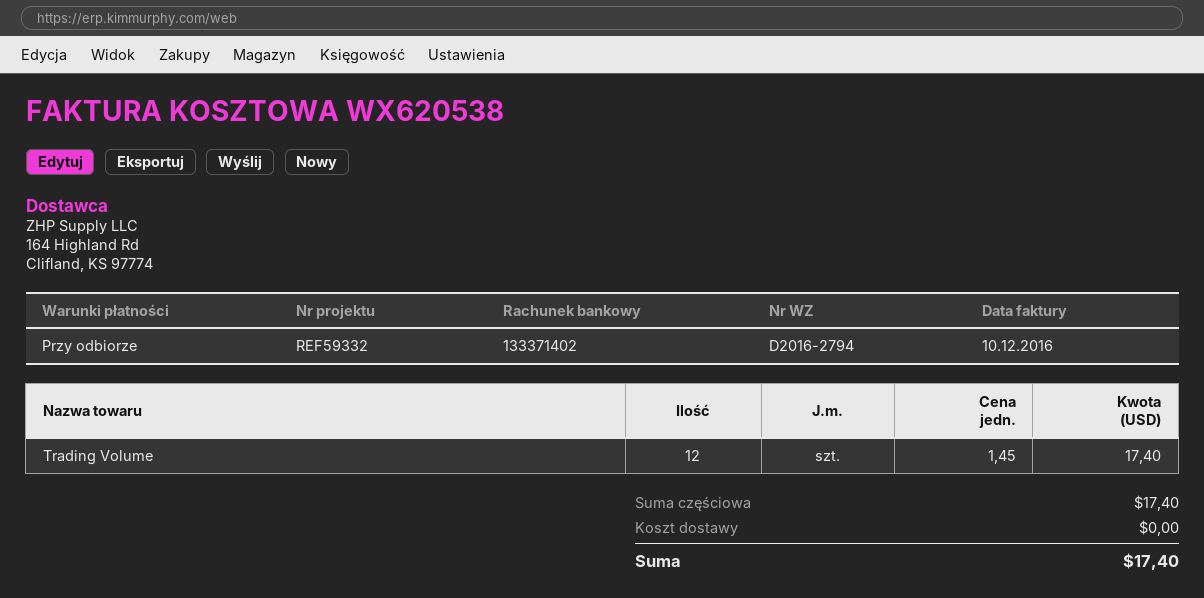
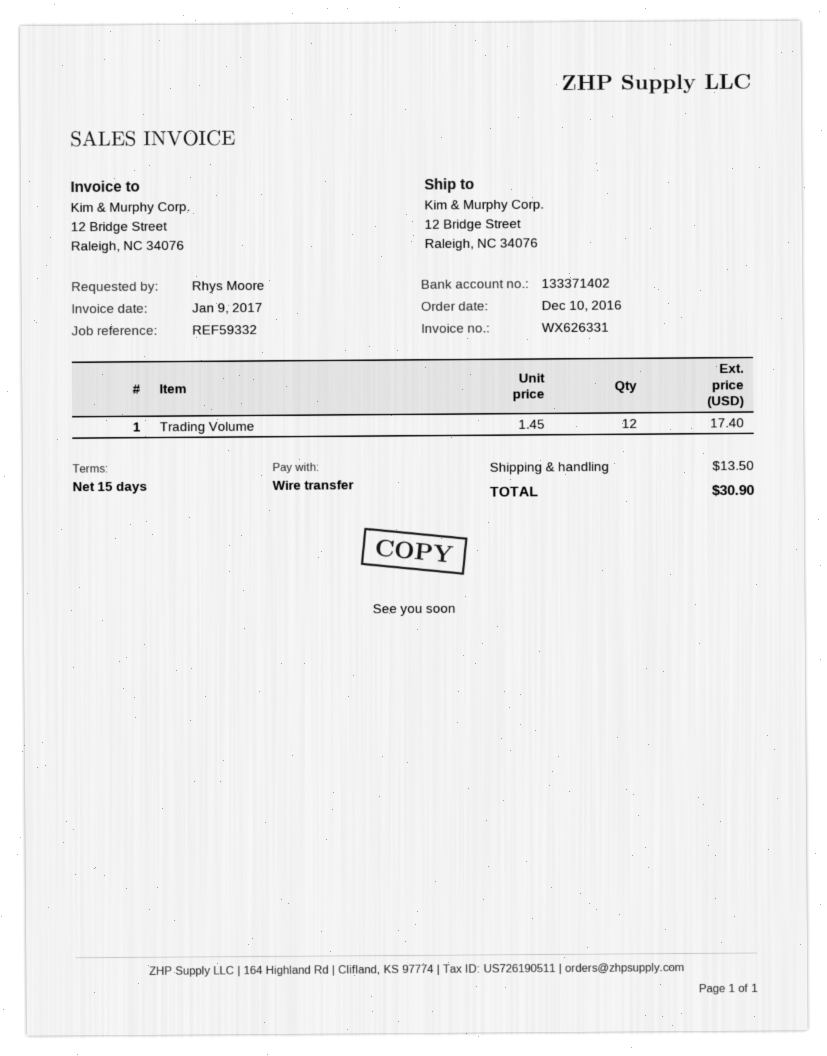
invoice number: WX620538 -> WX626331
invoice date: 2016-12-10 -> 2017-01-09
payment terms: on receipt -> 15 days
shipping: 0.00 -> 13.50
total: 17.40 -> 30.90

